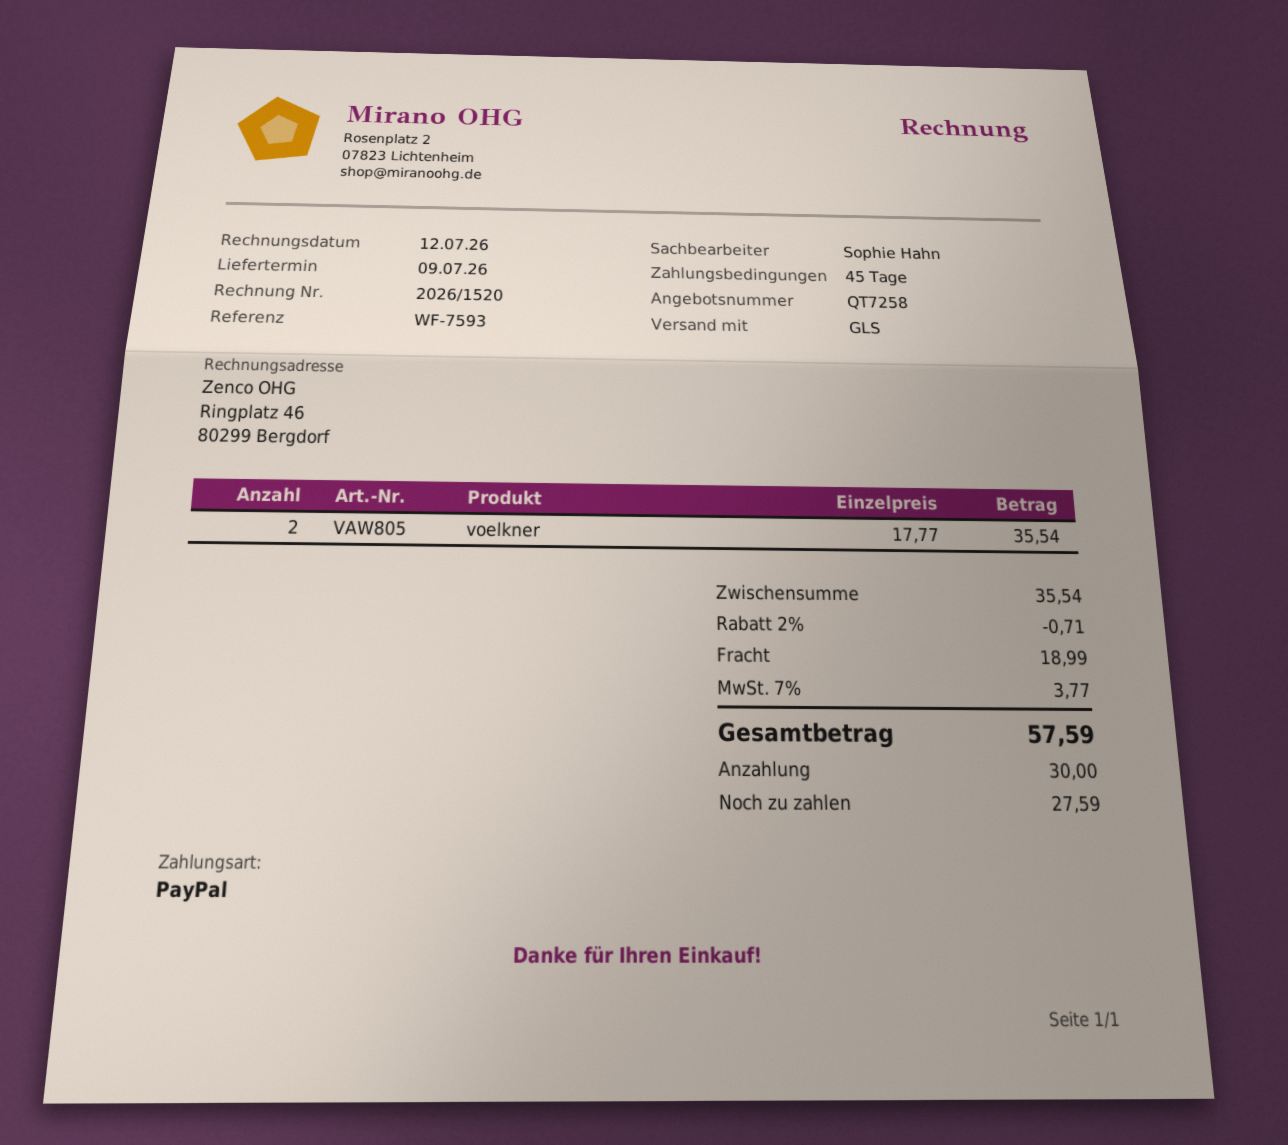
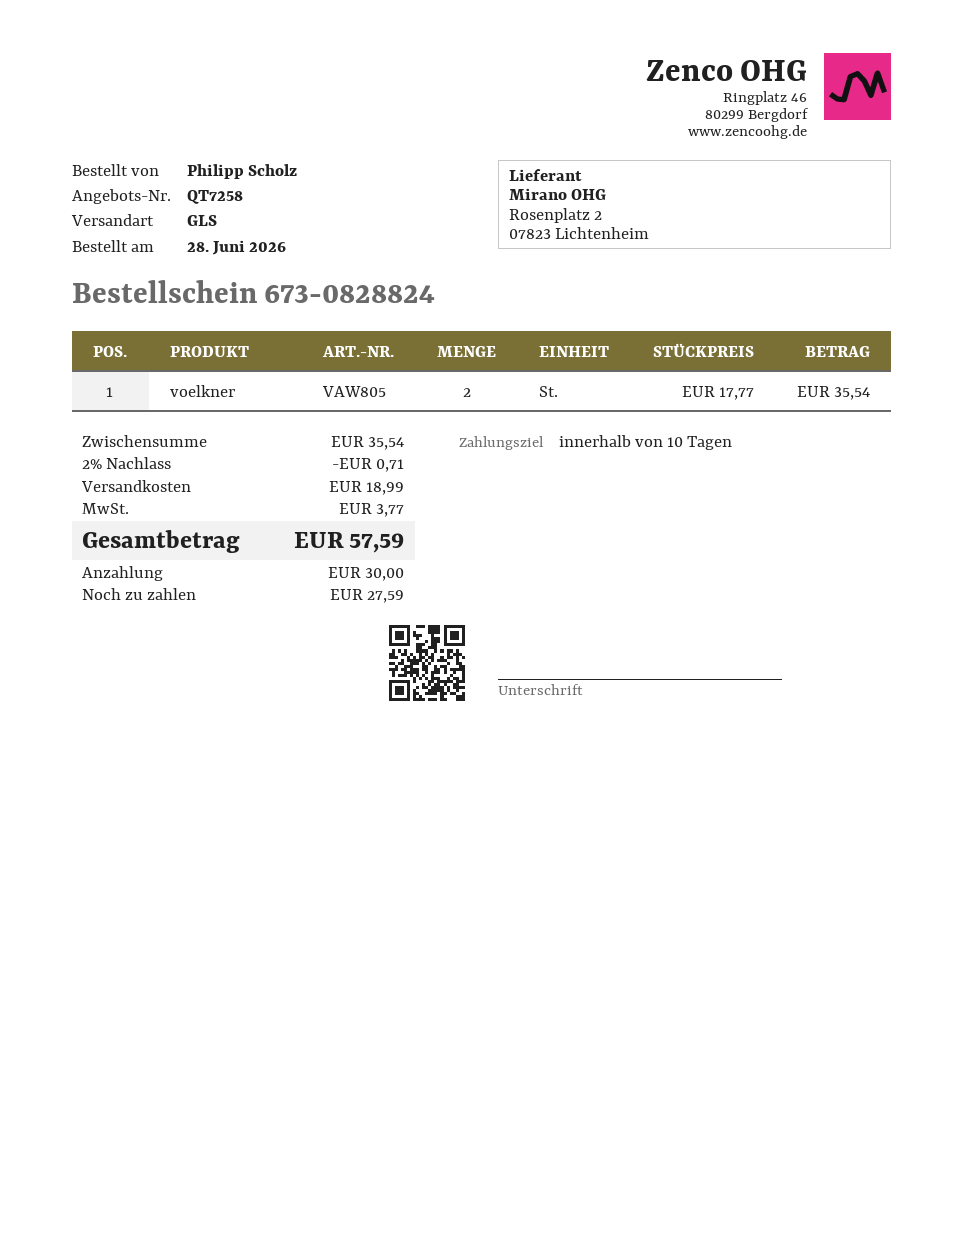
payment terms: 45 days -> 10 days

